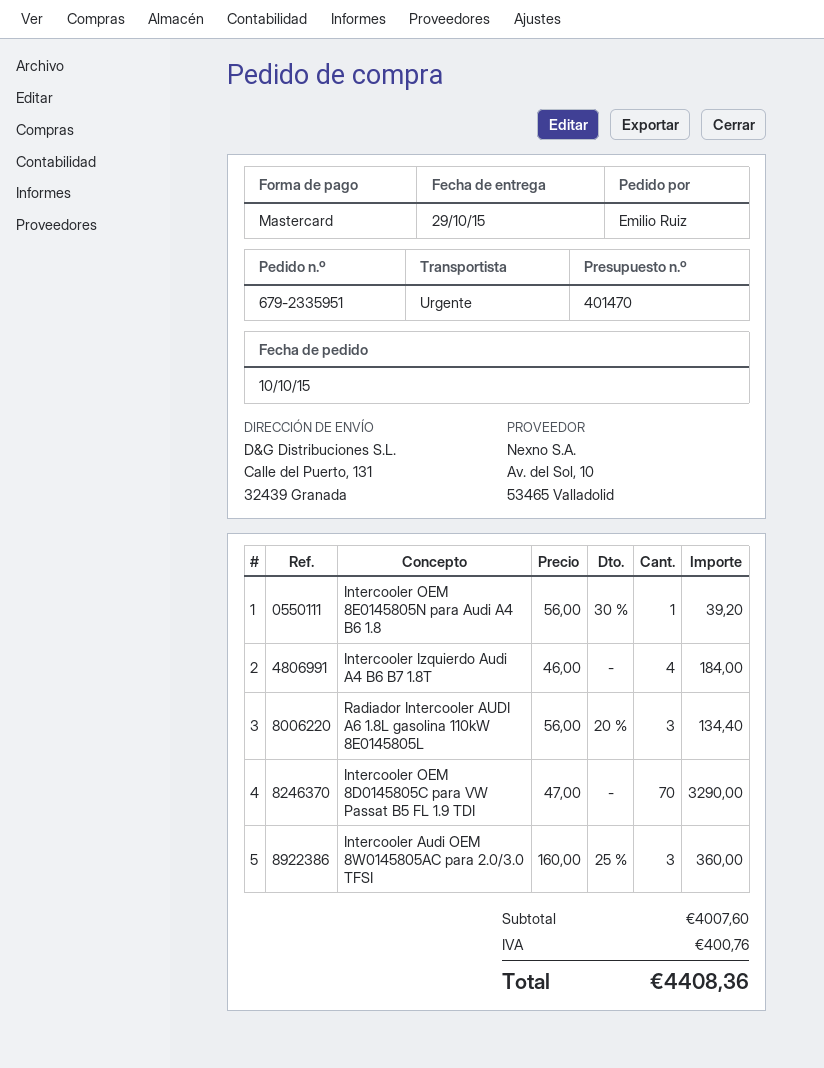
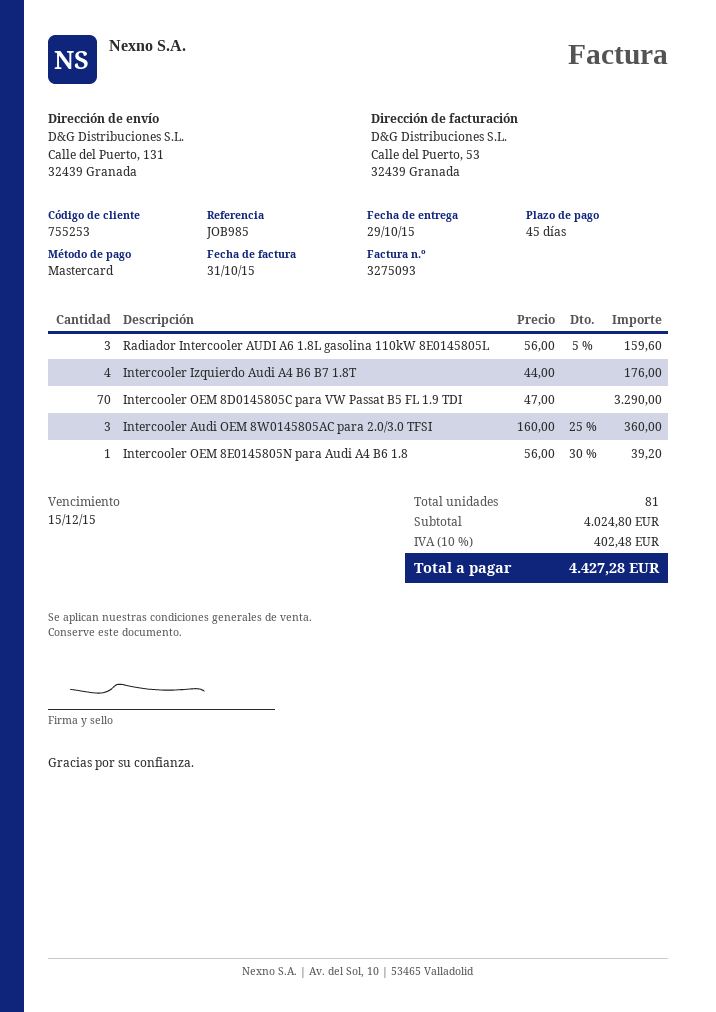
Intercooler Izquierdo Audi A4 B6 B7 1.8T: 4 x 46.00 = 184.00 -> 4 x 44.00 = 176.00
Radiador Intercooler AUDI A6 1.8L gasolina 110kW 8E0145805L: 3 x 56.00 - 20% = 134.40 -> 3 x 56.00 - 5% = 159.60
subtotal: 4007.60 -> 4024.80
tax: 400.76 -> 402.48
total: 4408.36 -> 4427.28

